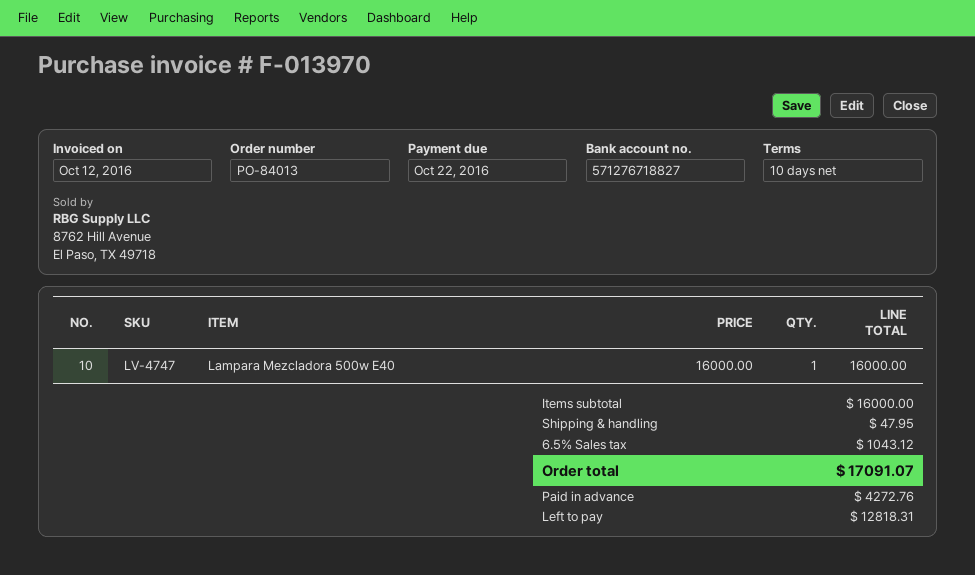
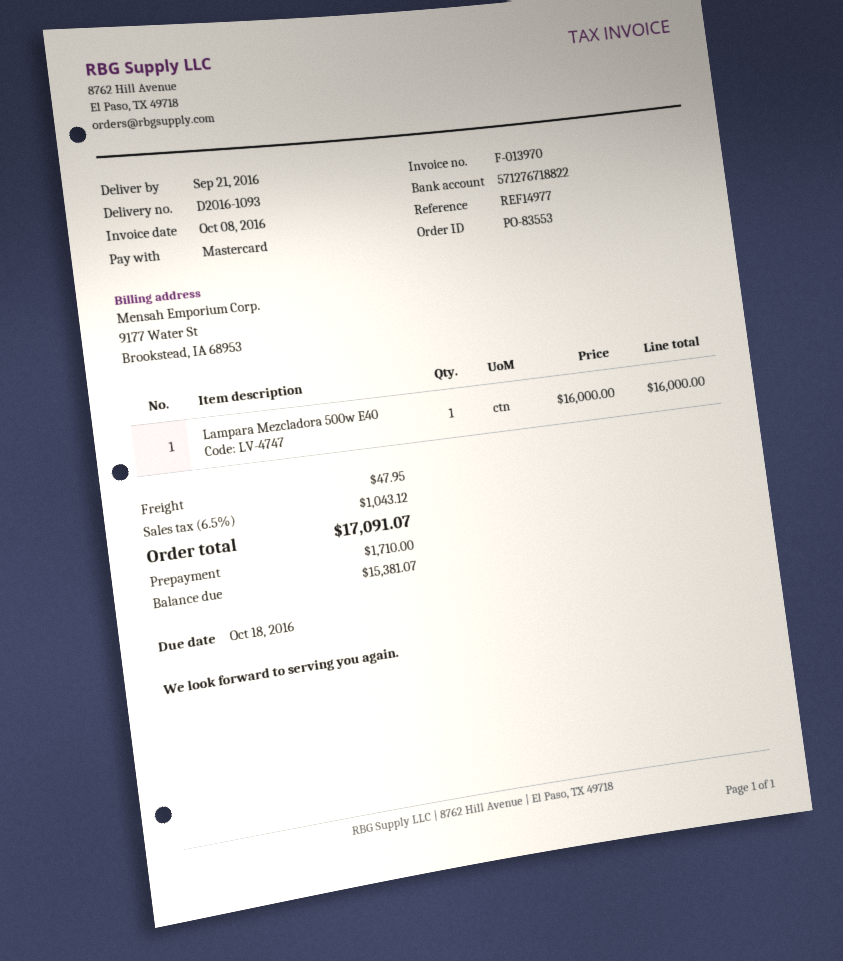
order number: PO-84013 -> PO-83553
invoice date: 2016-10-12 -> 2016-10-08
due date: 2016-10-22 -> 2016-10-18
bank account: 571276718827 -> 571276718822
deposit: 4272.76 -> 1710.00
balance: 12818.31 -> 15381.07

